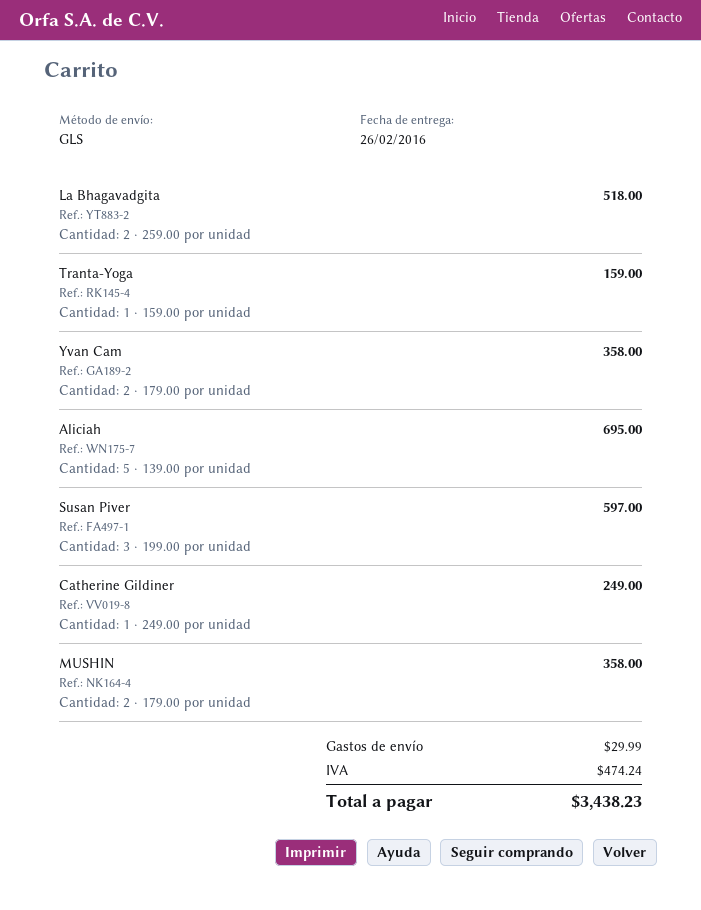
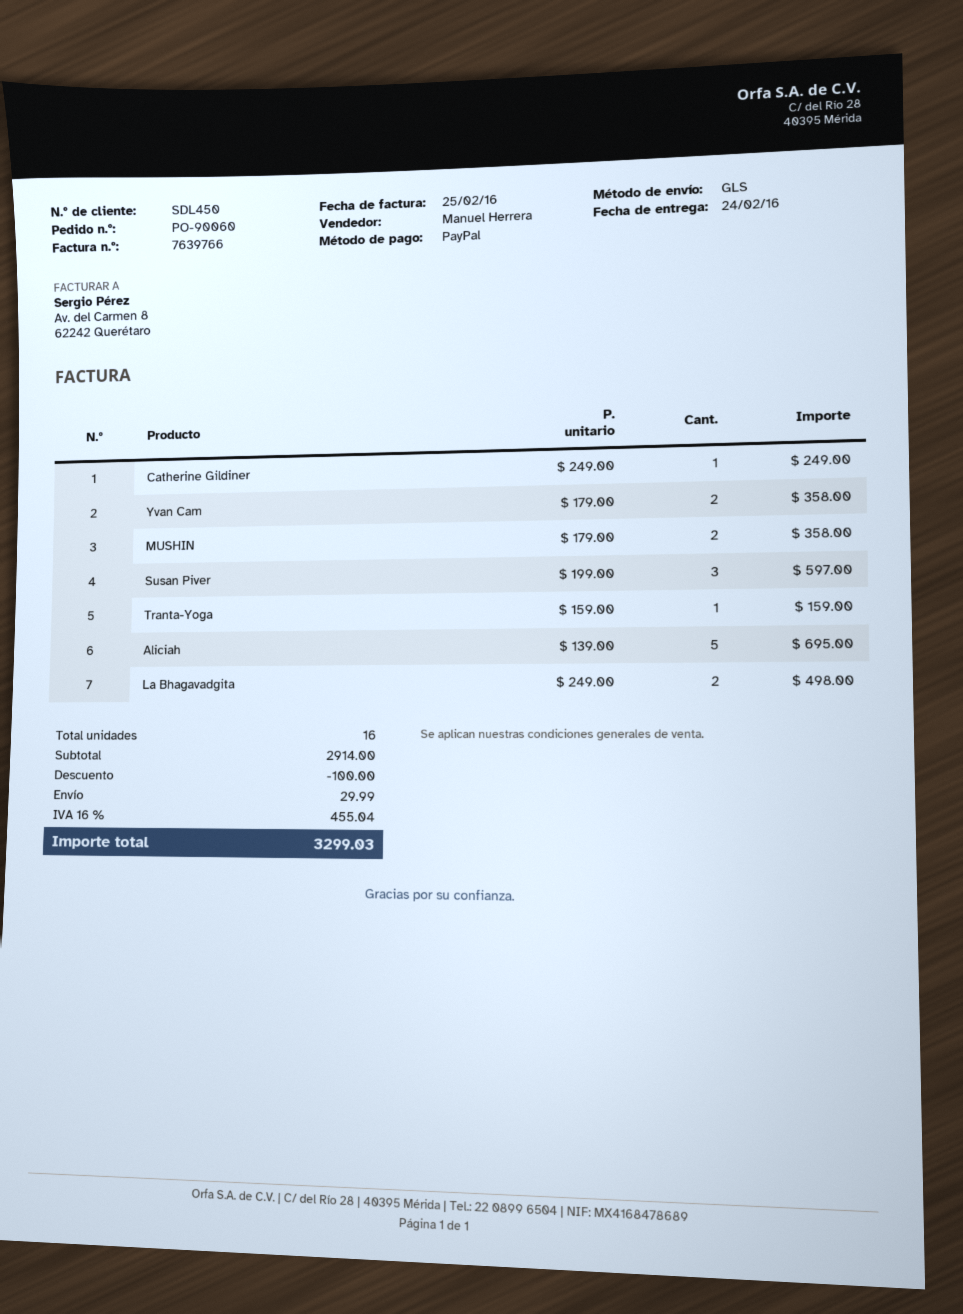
delivery date: 2016-02-26 -> 2016-02-24
La Bhagavadgita: 2 x 259.00 = 518.00 -> 2 x 249.00 = 498.00
discount: none -> 100.00
tax: 474.24 -> 455.04
total: 3438.23 -> 3299.03

